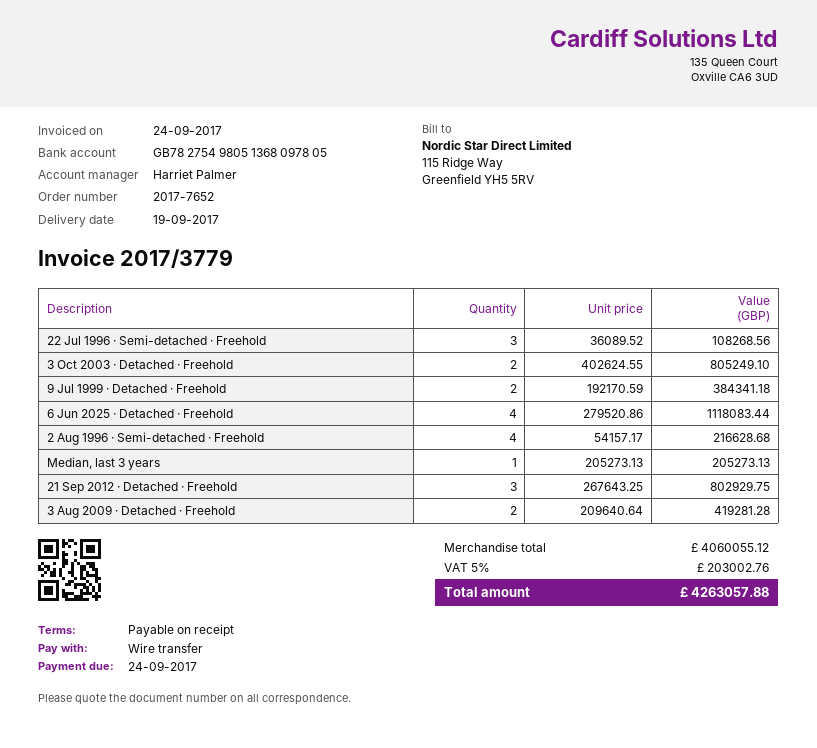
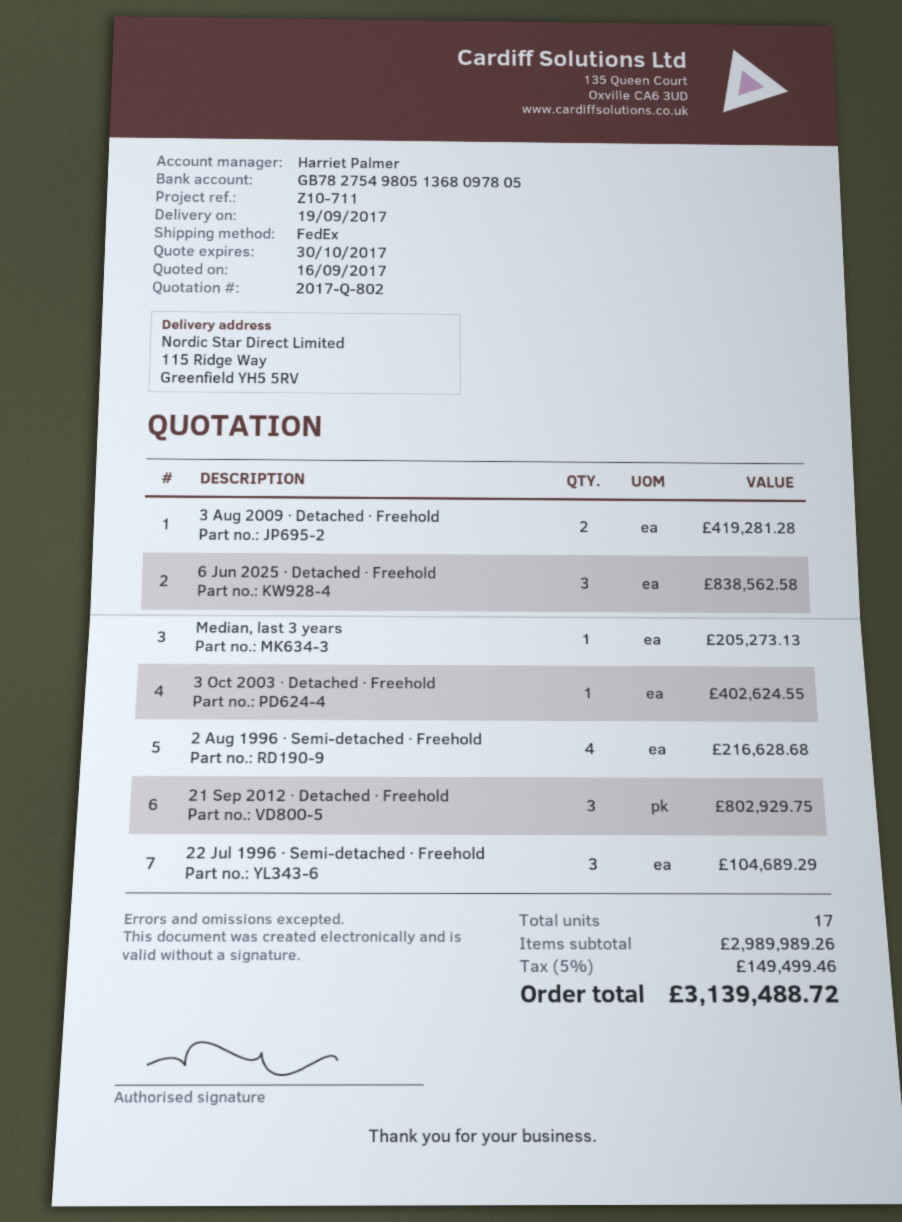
22 Jul 1996 · Semi-detached · Freehold: 3 for 108268.56 -> 3 for 104689.29
3 Oct 2003 · Detached · Freehold: 2 for 805249.10 -> 1 for 402624.55
9 Jul 1999 · Detached · Freehold: 2 for 384341.18 -> none
6 Jun 2025 · Detached · Freehold: 4 for 1118083.44 -> 3 for 838562.58
subtotal: 4060055.12 -> 2989989.26
tax: 5% = 203002.76 -> 5% = 149499.46
total: 4263057.88 -> 3139488.72

